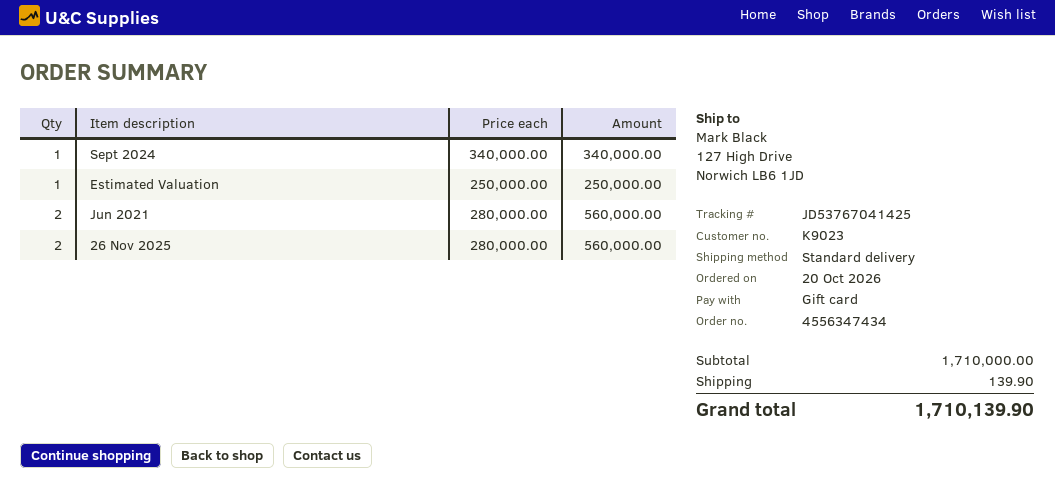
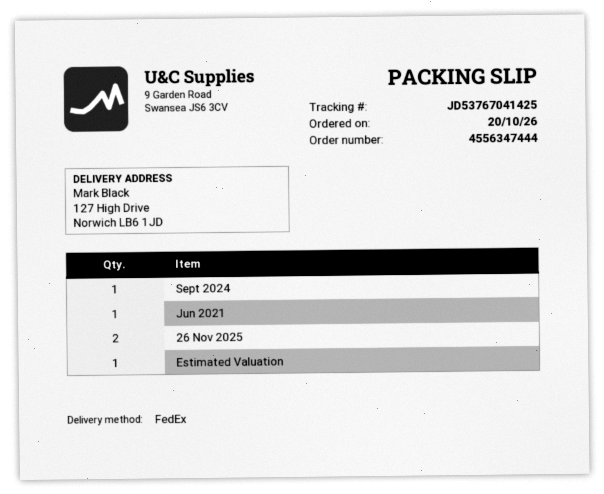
order number: 4556347434 -> 4556347444
shipping method: standard -> FedEx
Jun 2021: 2 -> 1

